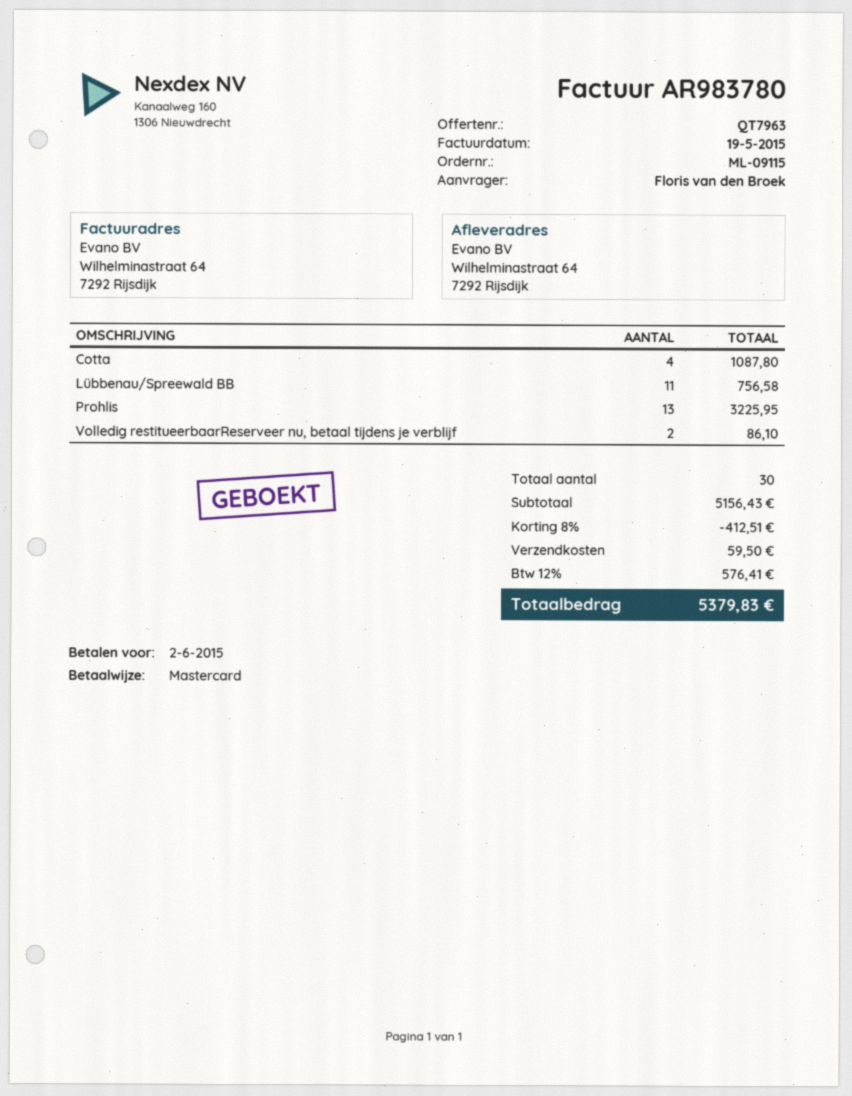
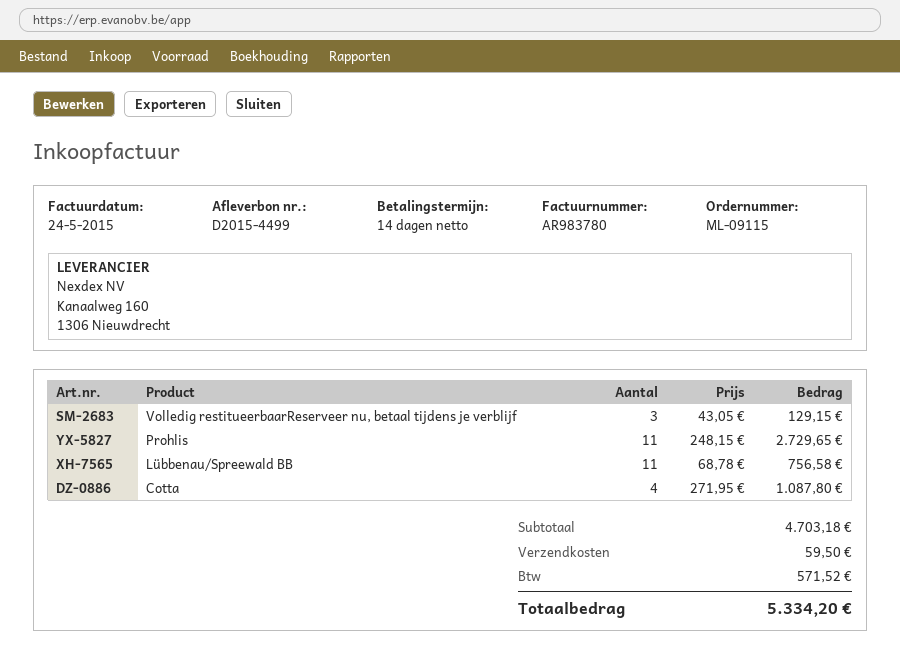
invoice date: 2015-05-19 -> 2015-05-24
Prohlis: 13 for 3225.95 -> 11 for 2729.65
Volledig restitueerbaarReserveer nu, betaal tijdens je verblijf: 2 for 86.10 -> 3 for 129.15
subtotal: 5156.43 -> 4703.18
discount: 8% = 412.51 -> none
tax: 576.41 -> 571.52
total: 5379.83 -> 5334.20

